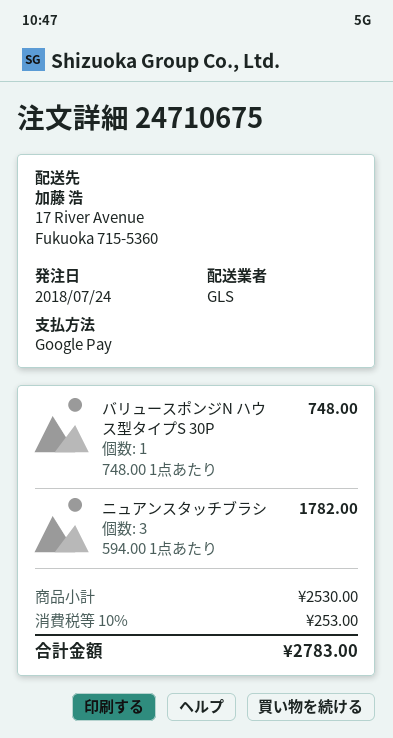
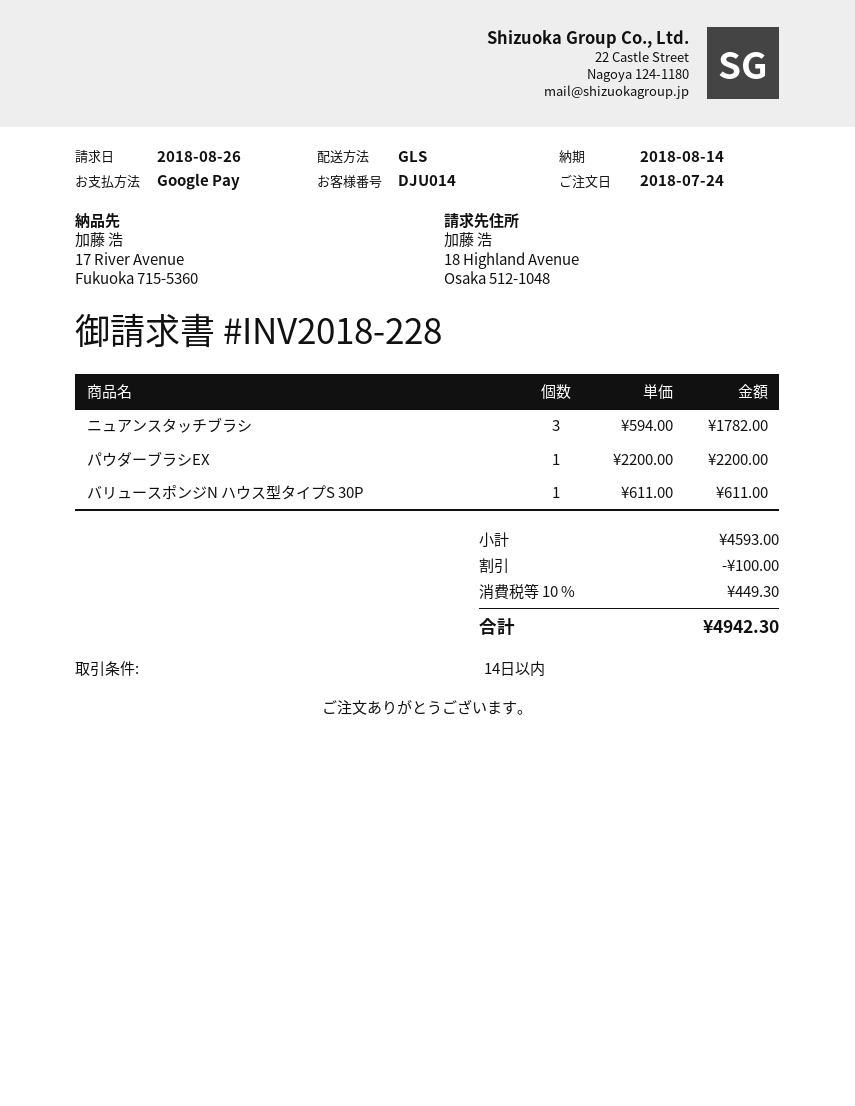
バリュースポンジN ハウス型タイプS 30P: 1 x 748.00 = 748.00 -> 1 x 611.00 = 611.00
パウダーブラシEX: none -> 1 x 2200.00 = 2200.00
subtotal: 2530.00 -> 4593.00
discount: none -> 100.00
tax: 10% = 253.00 -> 10% = 449.30
total: 2783.00 -> 4942.30

